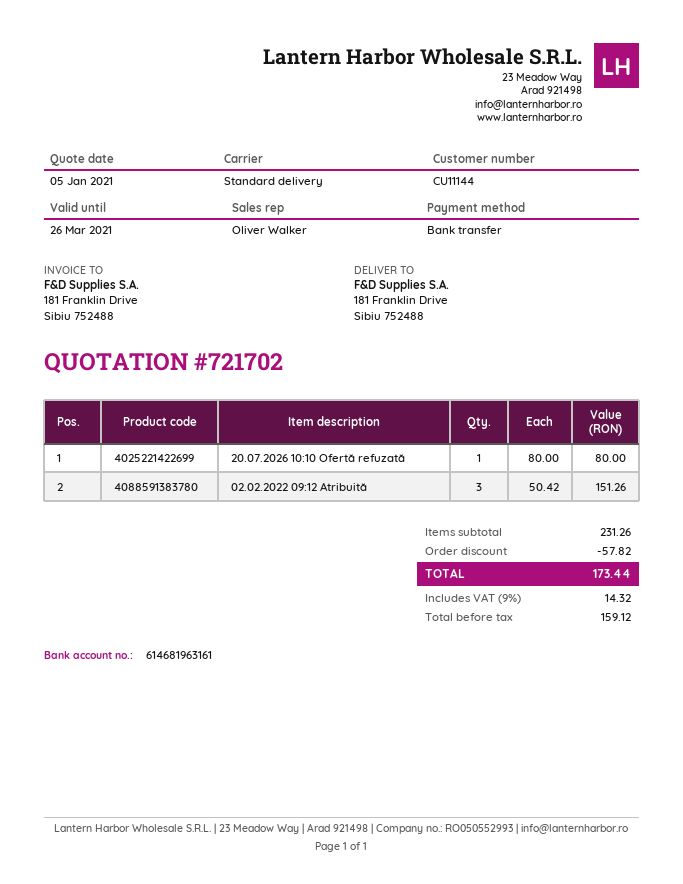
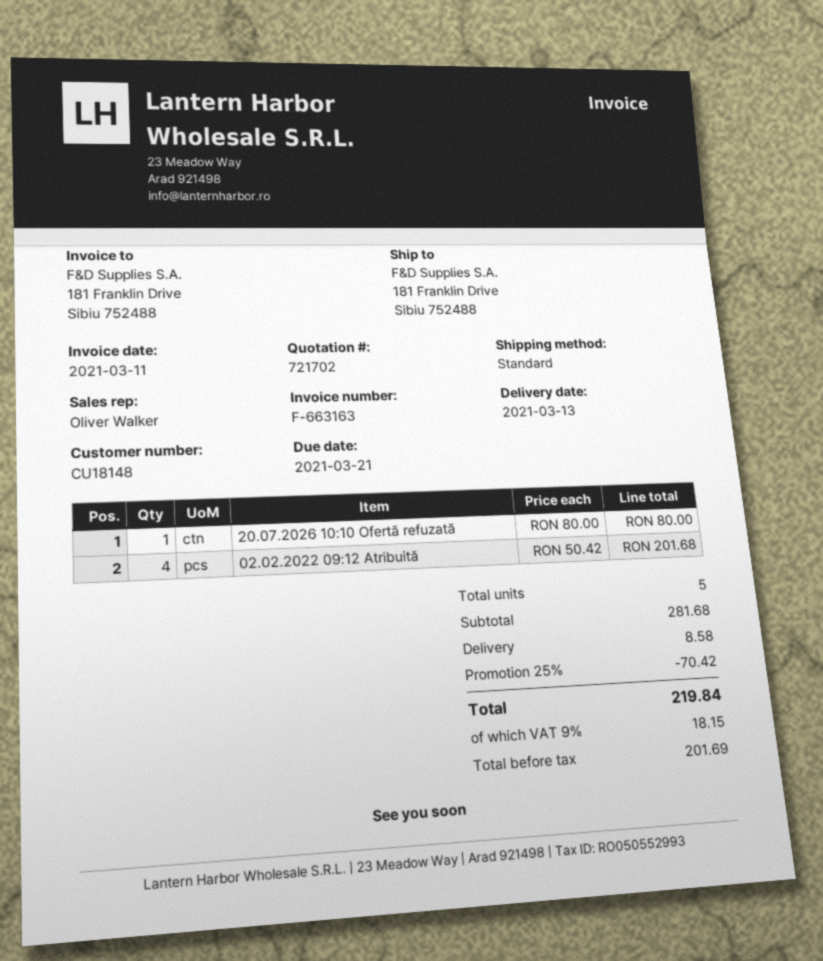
customer number: CU11144 -> CU18148
02.02.2022 09:12 Atribuită: 3 x 50.42 = 151.26 -> 4 x 50.42 = 201.68
subtotal: 231.26 -> 281.68
discount: 57.82 -> 70.42
shipping: none -> 8.58
net: 159.12 -> 201.69
tax: 9% = 14.32 -> 9% = 18.15
total: 173.44 -> 219.84

